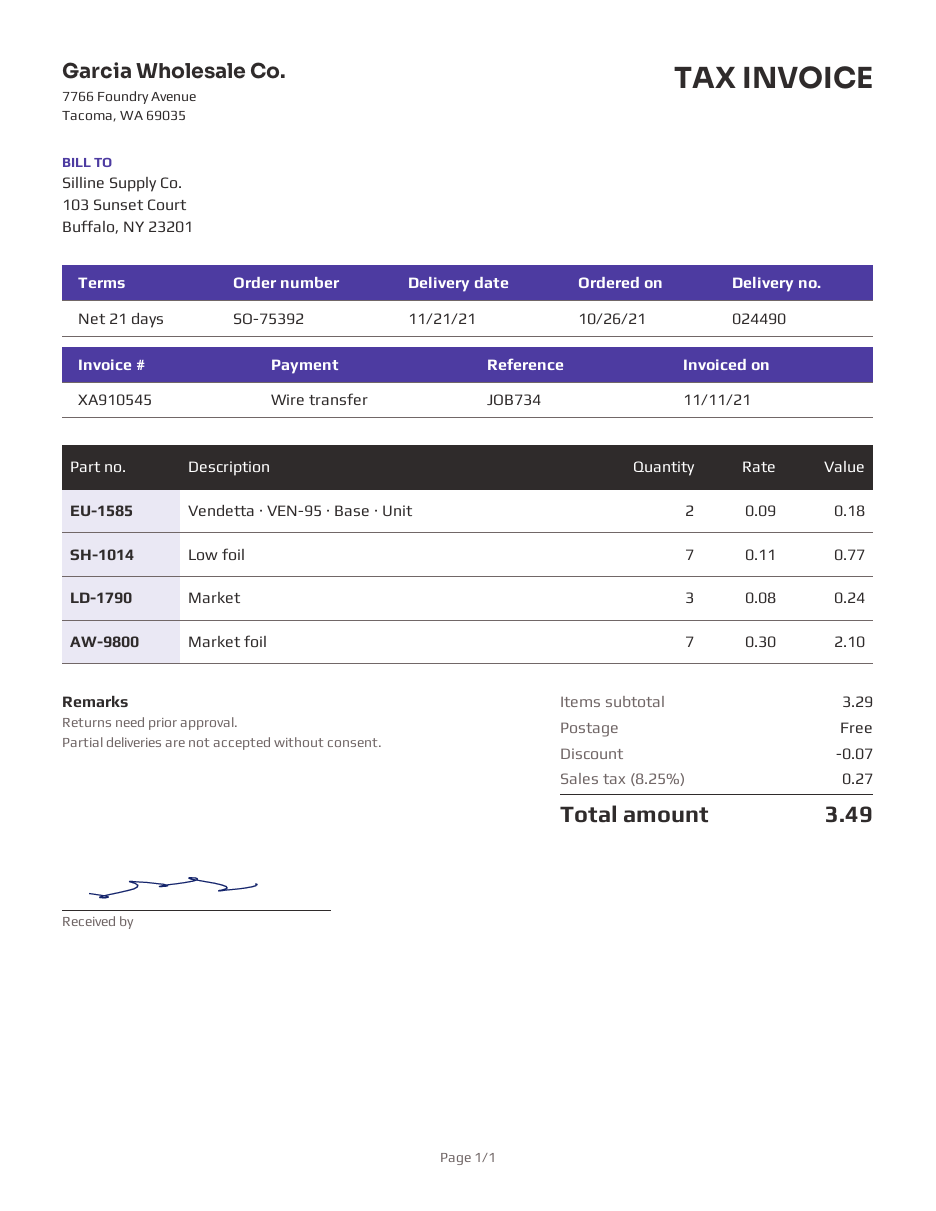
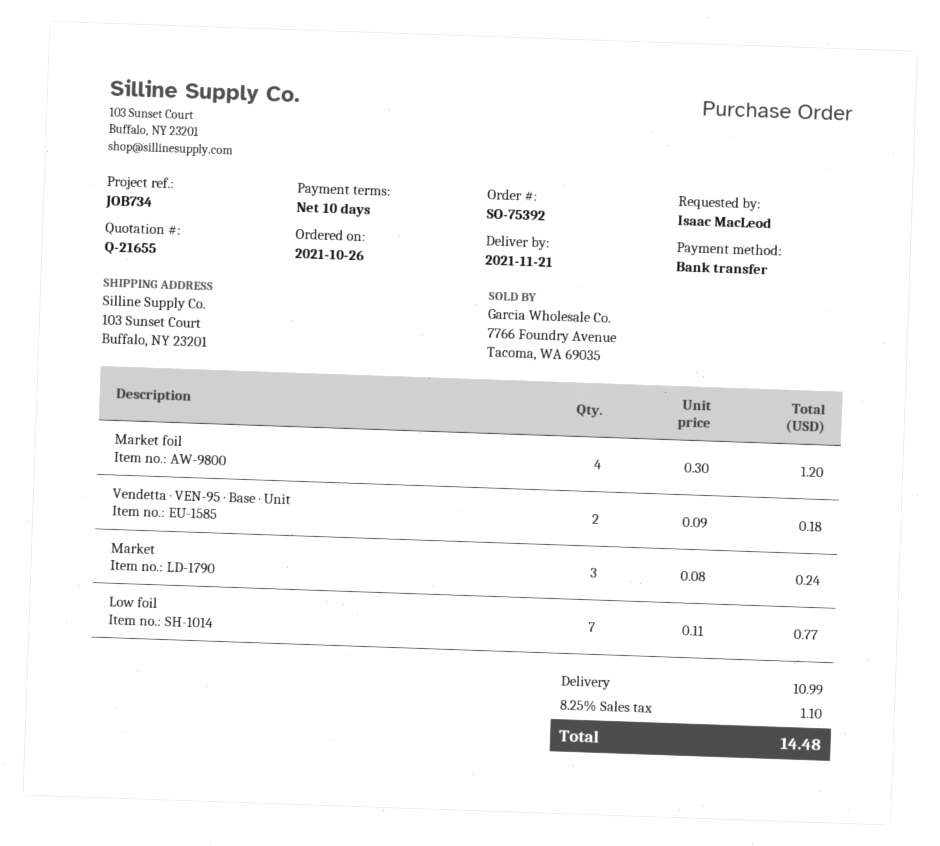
payment terms: 21 days -> 10 days
Market foil: 7 x 0.30 = 2.10 -> 4 x 0.30 = 1.20
discount: 0.07 -> none
shipping: 0.00 -> 10.99
tax: 8.25% = 0.27 -> 8.25% = 1.10
total: 3.49 -> 14.48

